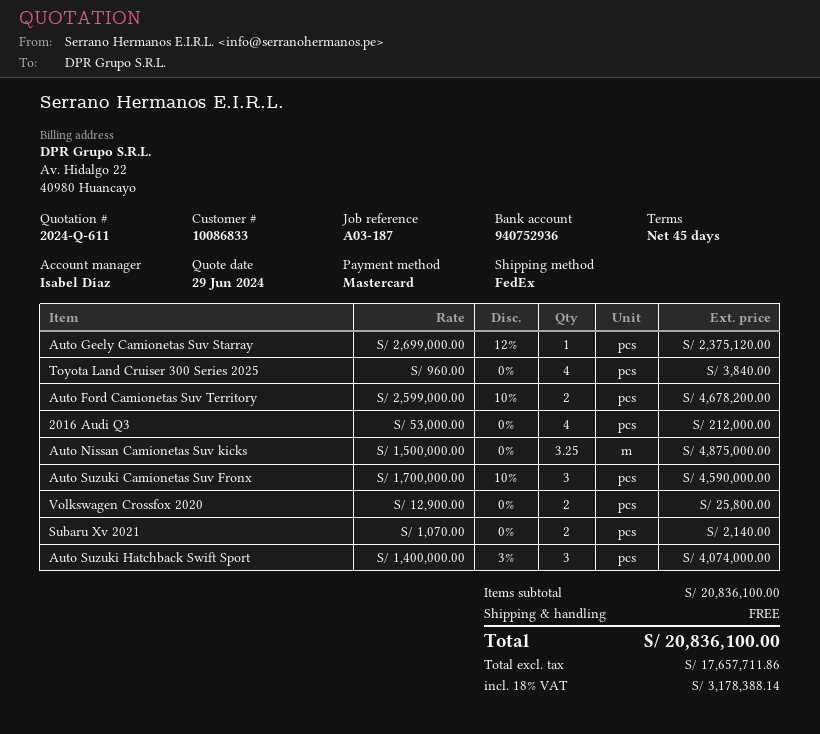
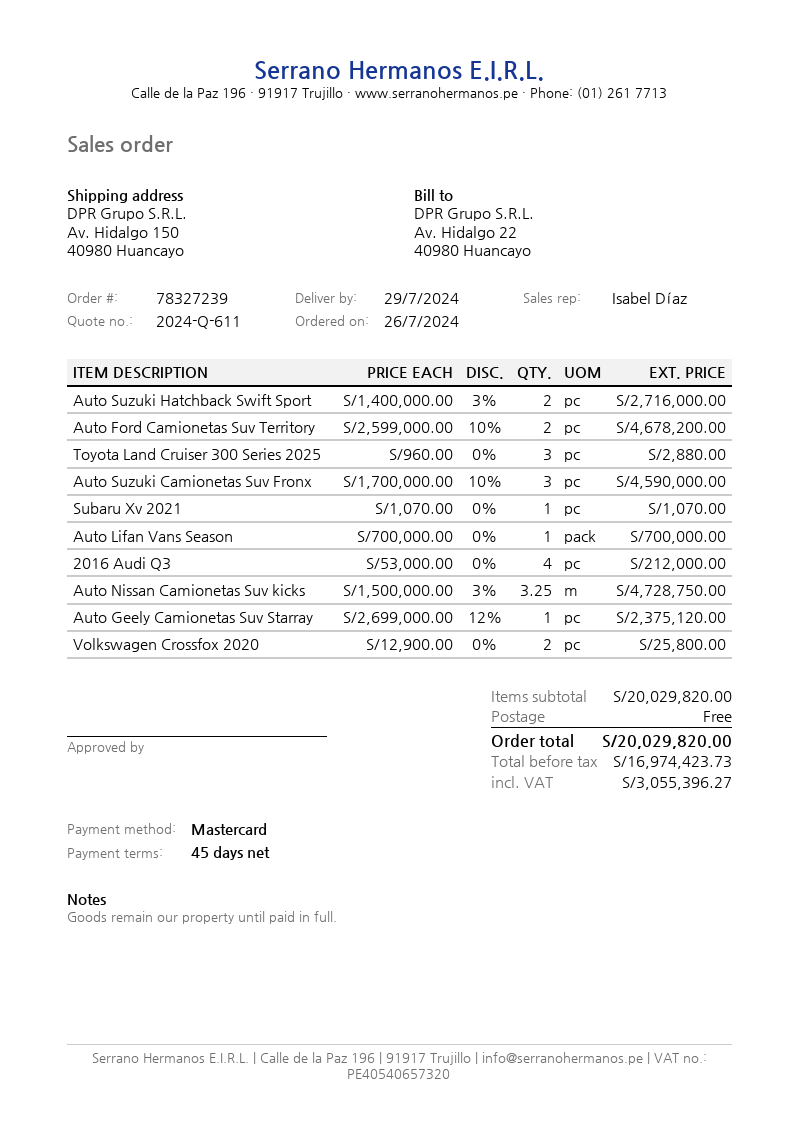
Toyota Land Cruiser 300 Series 2025: 4 x 960.00 = 3840.00 -> 3 x 960.00 = 2880.00
Auto Nissan Camionetas Suv kicks: 3.25 x 1500000.00 = 4875000.00 -> 3.25 x 1500000.00 - 3% = 4728750.00
Subaru Xv 2021: 2 x 1070.00 = 2140.00 -> 1 x 1070.00 = 1070.00
Auto Suzuki Hatchback Swift Sport: 3 x 1400000.00 - 3% = 4074000.00 -> 2 x 1400000.00 - 3% = 2716000.00
Auto Lifan Vans Season: none -> 1 x 700000.00 = 700000.00
subtotal: 20836100.00 -> 20029820.00
net: 17657711.86 -> 16974423.73
tax: 3178388.14 -> 3055396.27
total: 20836100.00 -> 20029820.00

